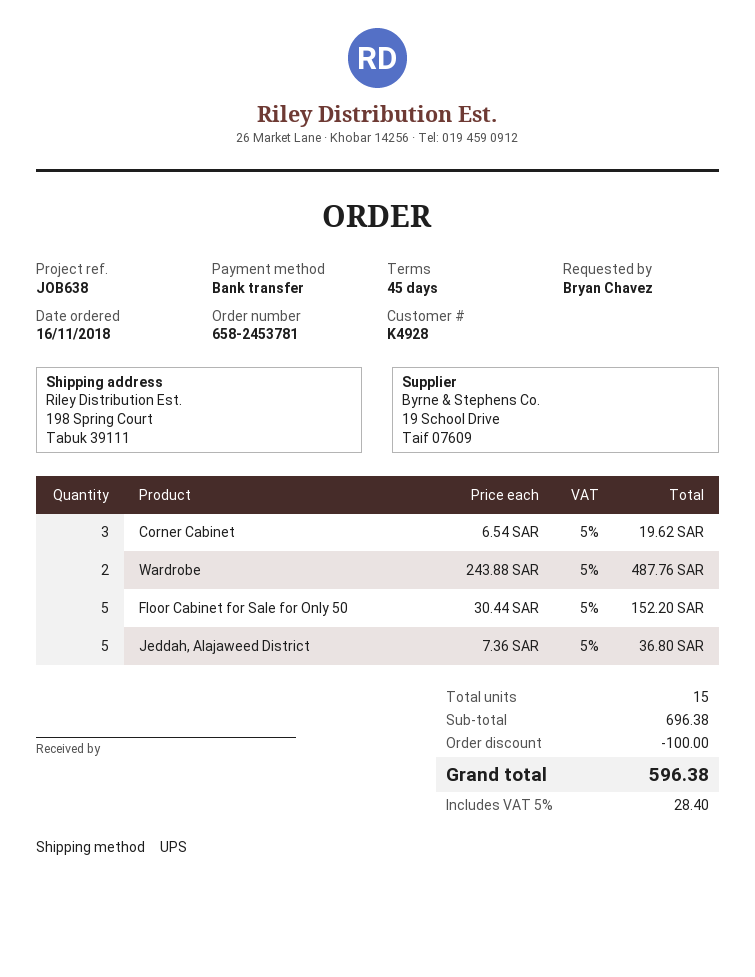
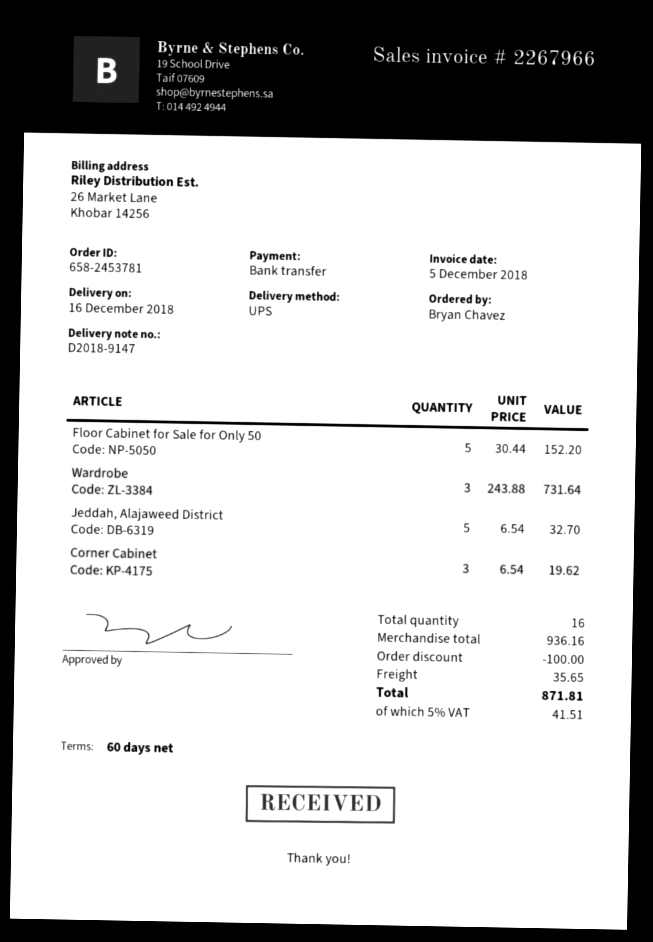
payment terms: 45 days -> 60 days
Wardrobe: 2 x 243.88 = 487.76 -> 3 x 243.88 = 731.64
Jeddah, Alajaweed District: 5 x 7.36 = 36.80 -> 5 x 6.54 = 32.70
total quantity: 15 -> 16
subtotal: 696.38 -> 936.16
shipping: none -> 35.65
tax: 5% = 28.40 -> 5% = 41.51
total: 596.38 -> 871.81

